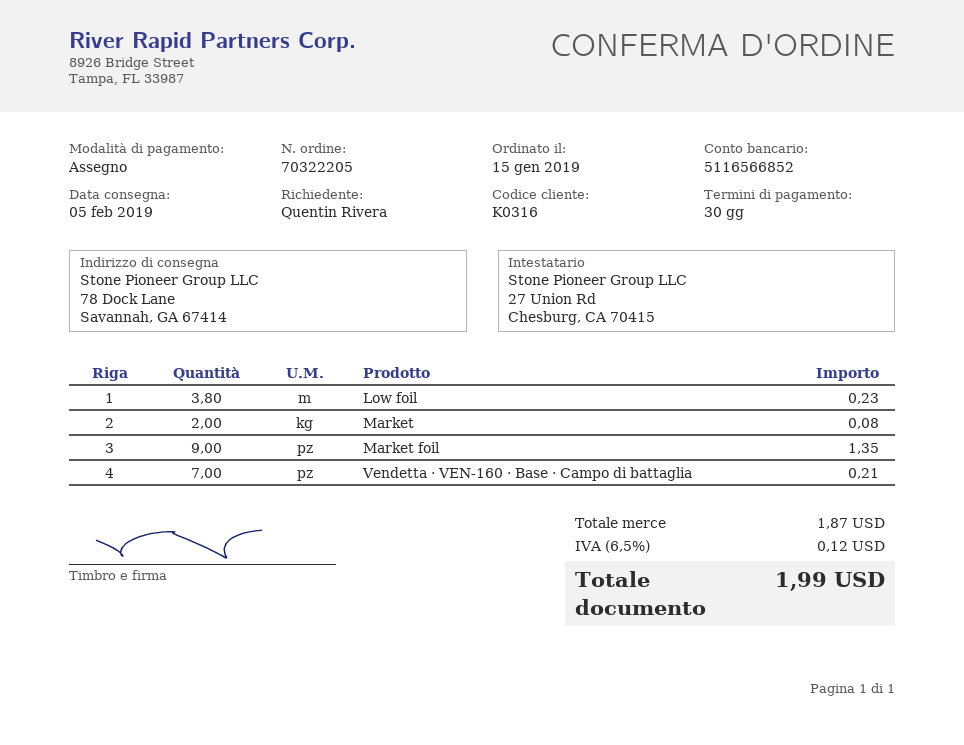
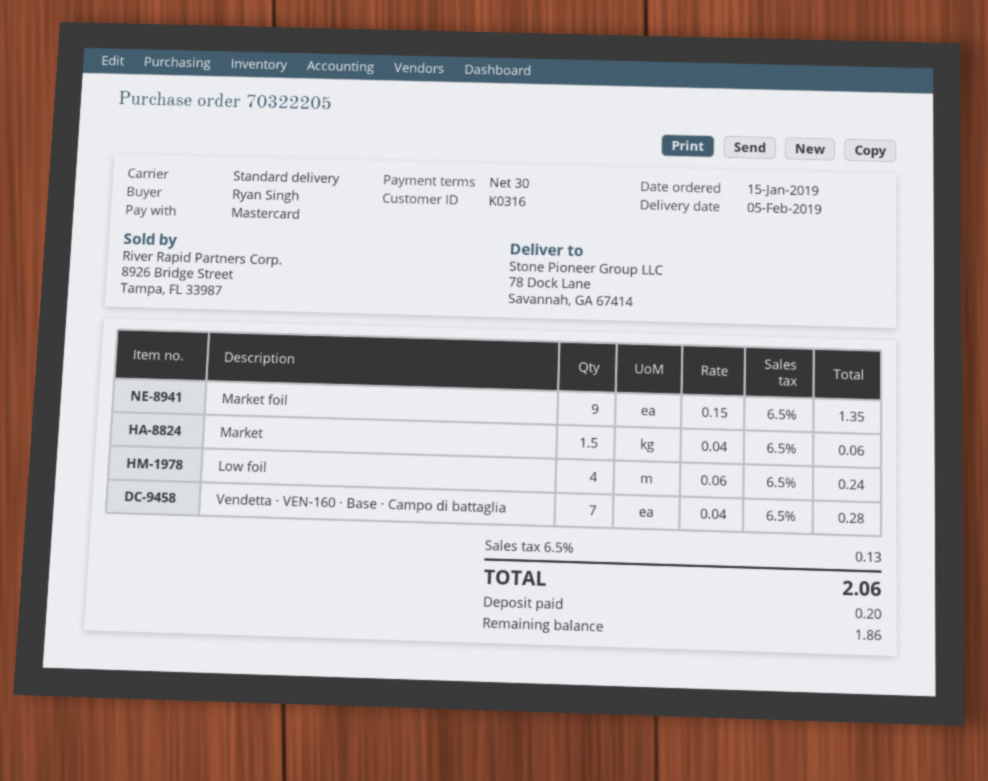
ordered by: Quentin Rivera -> Ryan Singh
payment method: cheque -> Mastercard
Low foil: 3.8 for 0.23 -> 4 for 0.24
Market: 2 for 0.08 -> 1.5 for 0.06
Vendetta · VEN-160 · Base · Campo di battaglia: 7 for 0.21 -> 7 for 0.28
tax: 6.5% = 0.12 -> 6.5% = 0.13
total: 1.99 -> 2.06

